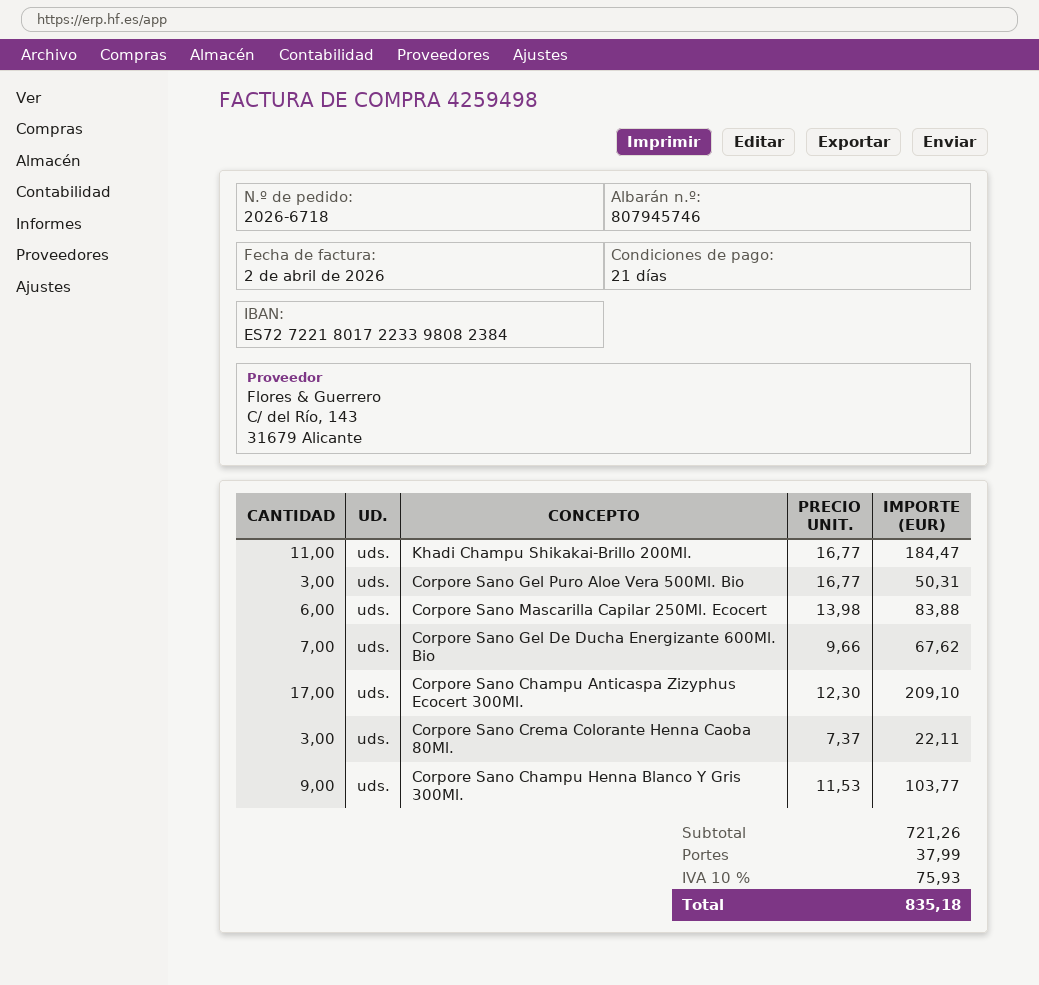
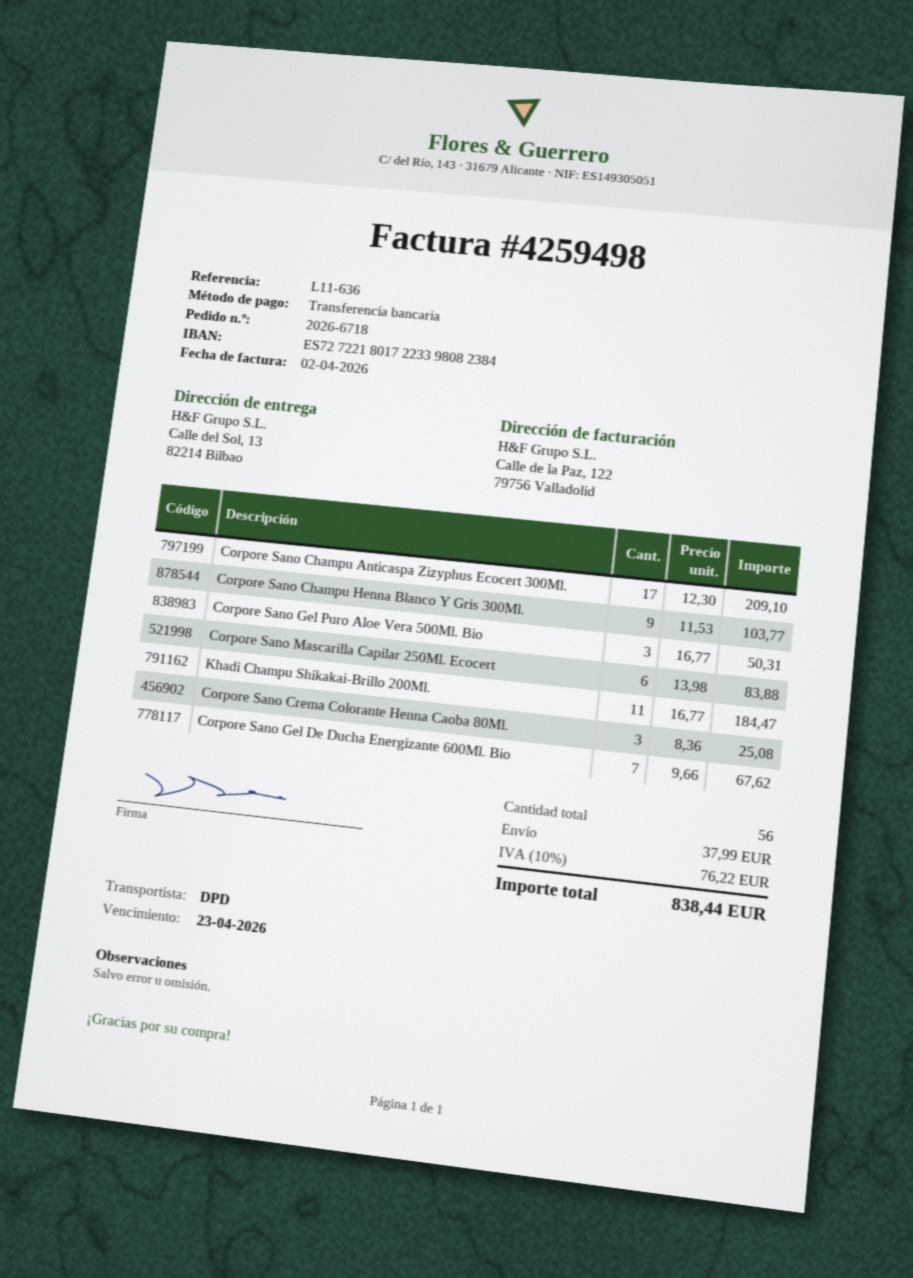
Corpore Sano Crema Colorante Henna Caoba 80Ml.: 3 x 7.37 = 22.11 -> 3 x 8.36 = 25.08
tax: 10% = 75.93 -> 10% = 76.22
total: 835.18 -> 838.44

